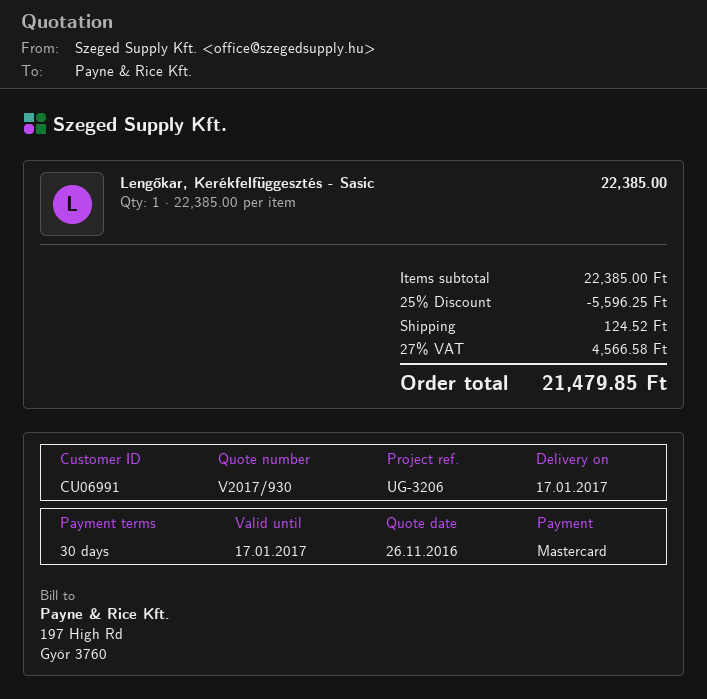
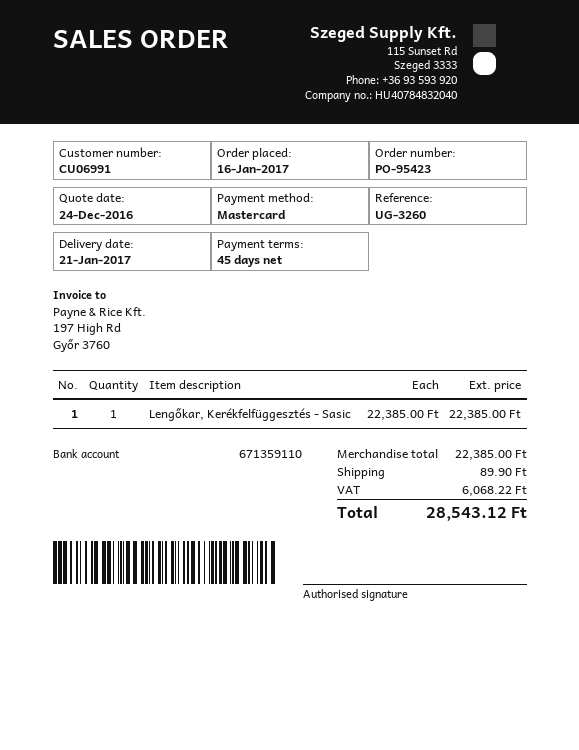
quote date: 2016-11-26 -> 2016-12-24
delivery date: 2017-01-17 -> 2017-01-21
payment terms: 30 days -> 45 days
reference: UG-3206 -> UG-3260
discount: 25% = 5596.25 -> none
shipping: 124.52 -> 89.90
tax: 4566.58 -> 6068.22
total: 21479.85 -> 28543.12

